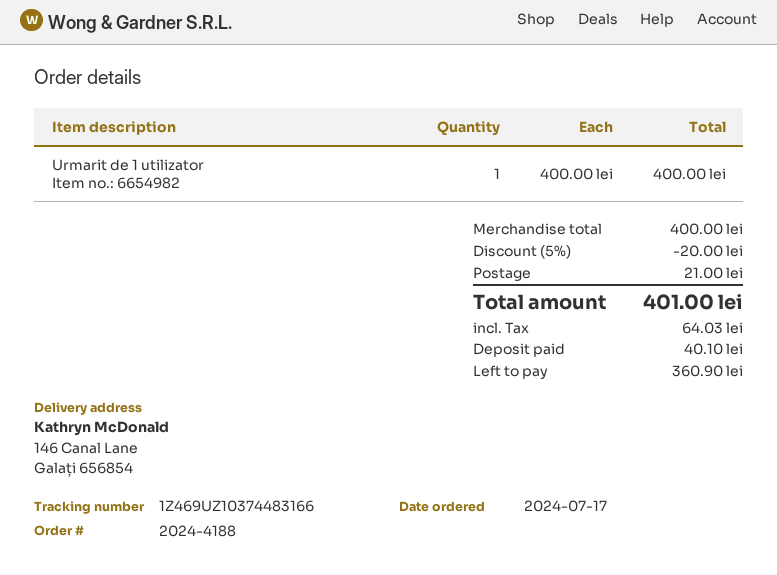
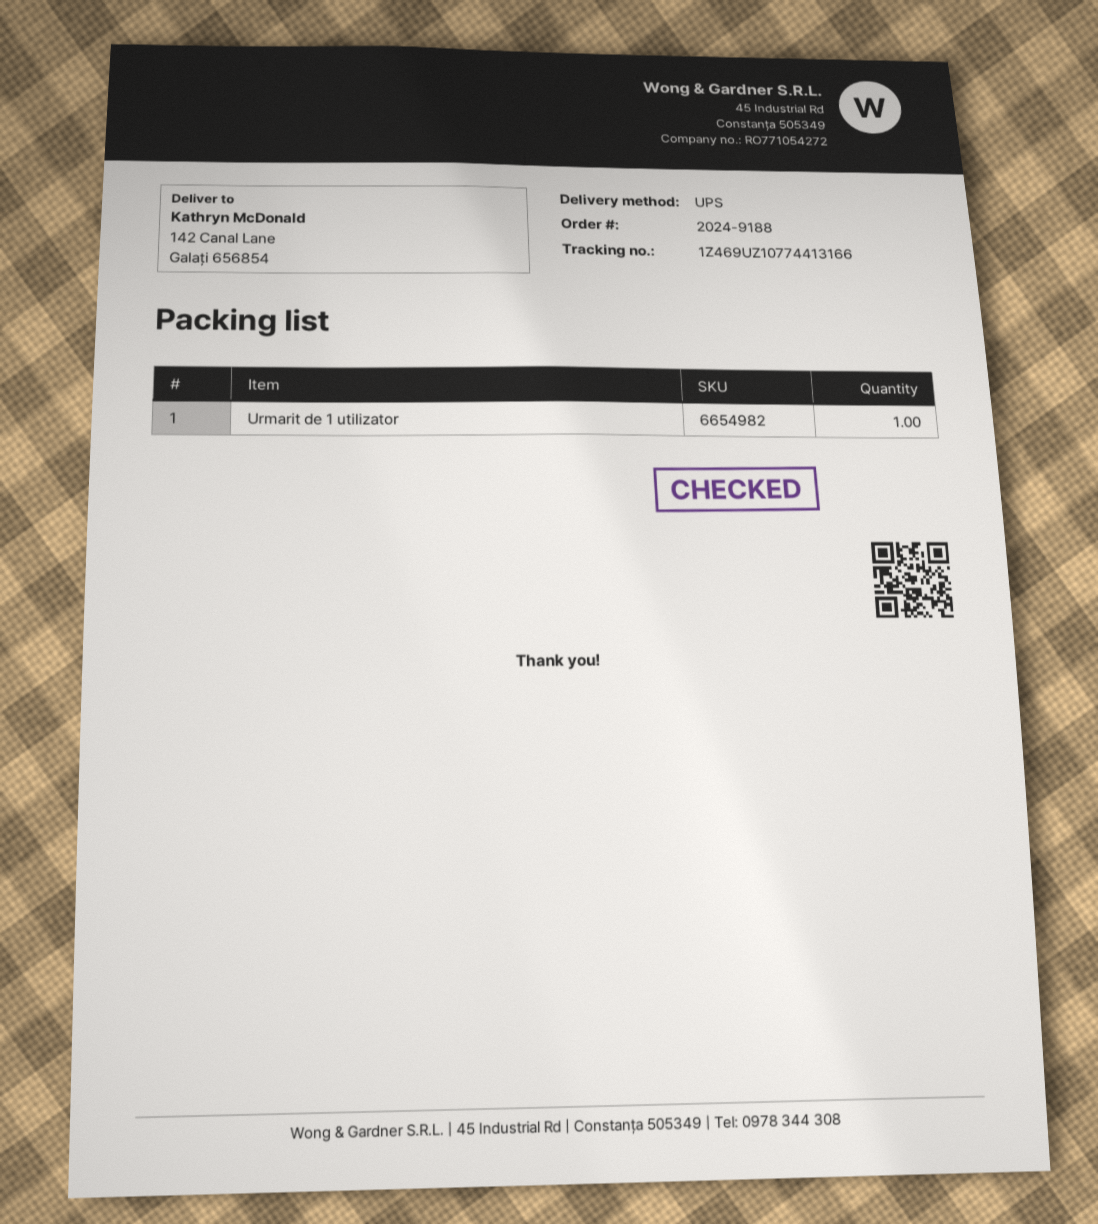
order number: 2024-4188 -> 2024-9188
tracking number: 1Z469UZ10374483166 -> 1Z469UZ10774413166
ship to: 146 Canal Lane, Galați 656854 -> 142 Canal Lane, Galați 656854

